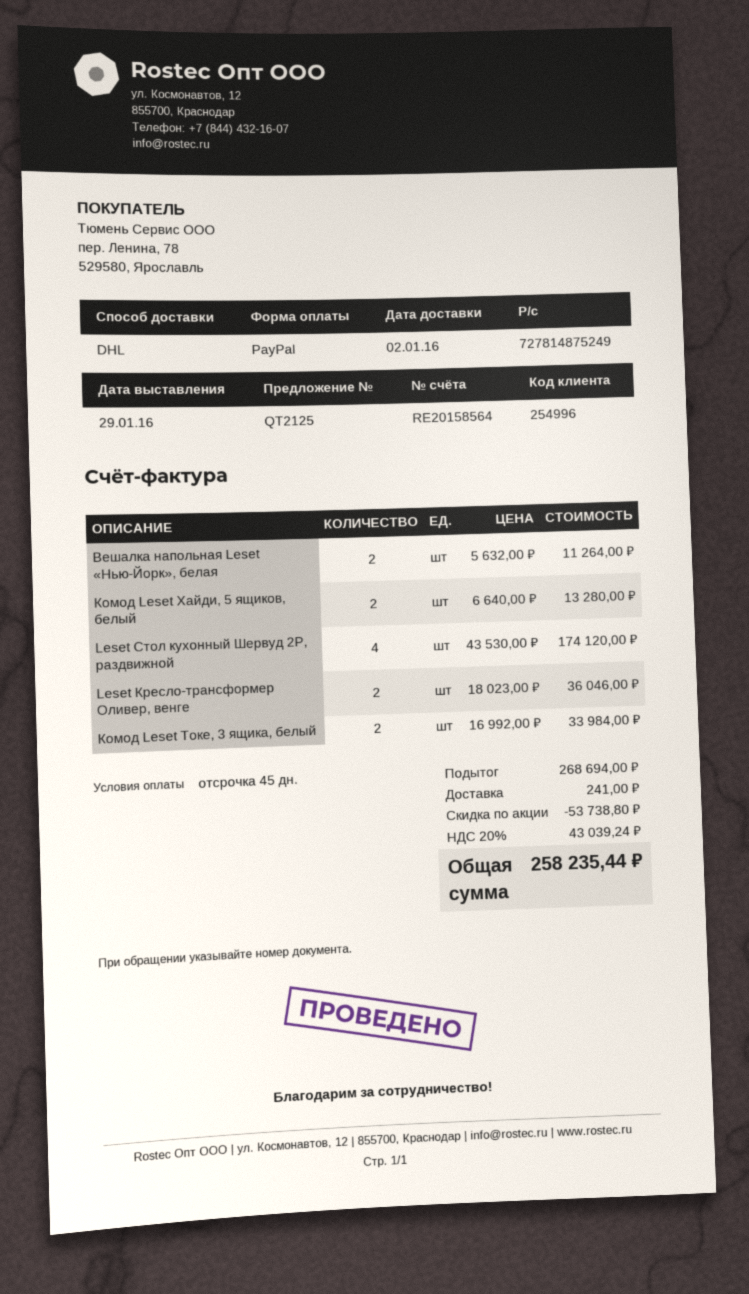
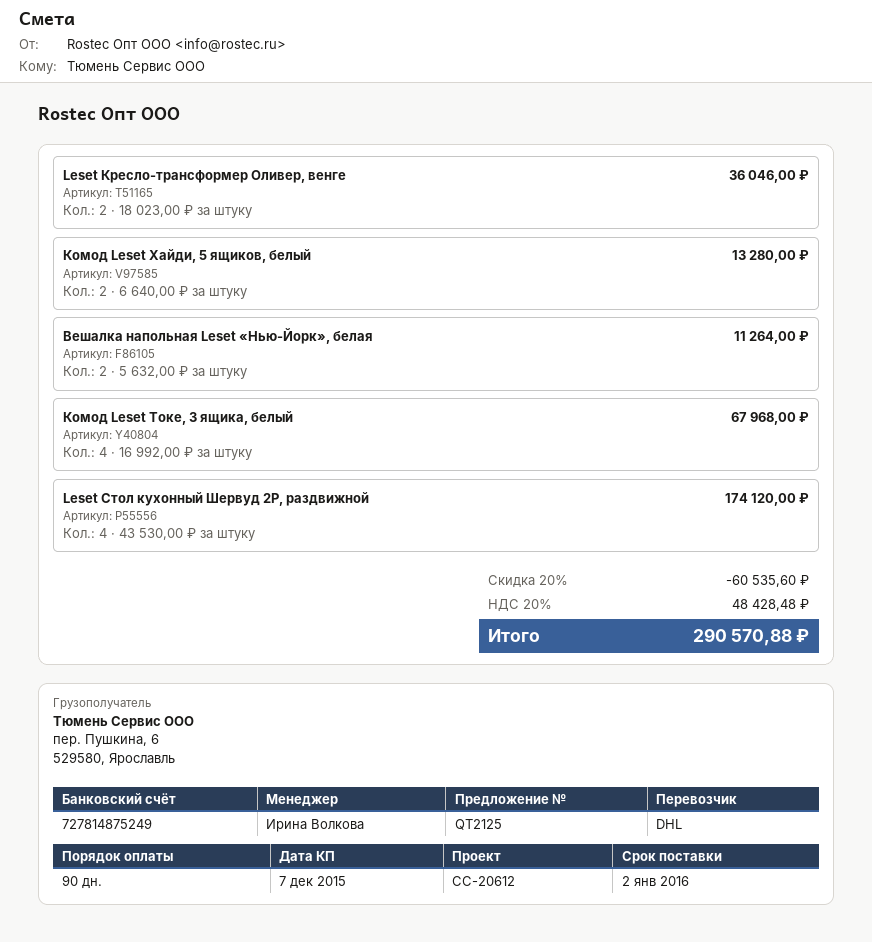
payment terms: 45 days -> 90 days
Комод Leset Токе, 3 ящика, белый: 2 x 16992.00 = 33984.00 -> 4 x 16992.00 = 67968.00
discount: 53738.80 -> 60535.60
shipping: 241.00 -> none
tax: 20% = 43039.24 -> 20% = 48428.48
total: 258235.44 -> 290570.88

